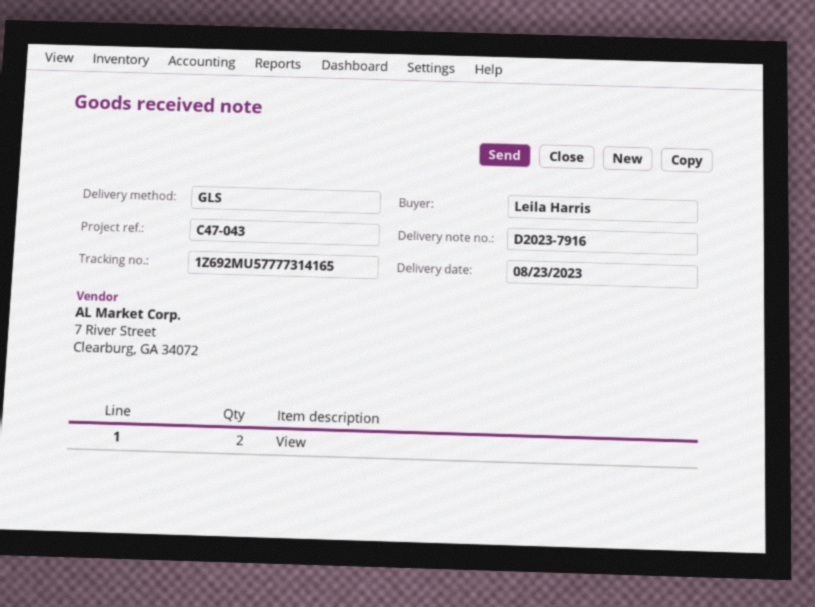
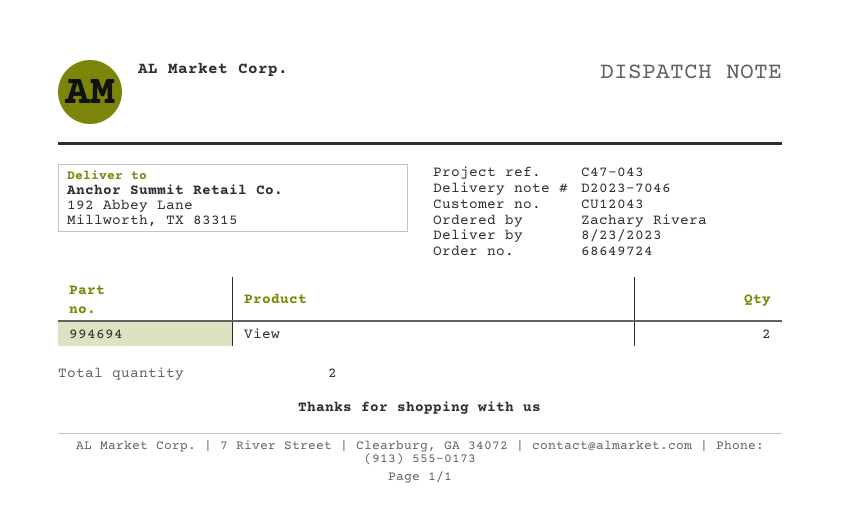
delivery note number: D2023-7916 -> D2023-7046
ordered by: Leila Harris -> Zachary Rivera

